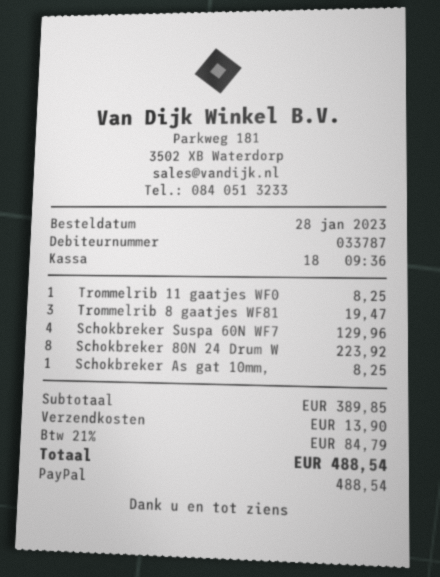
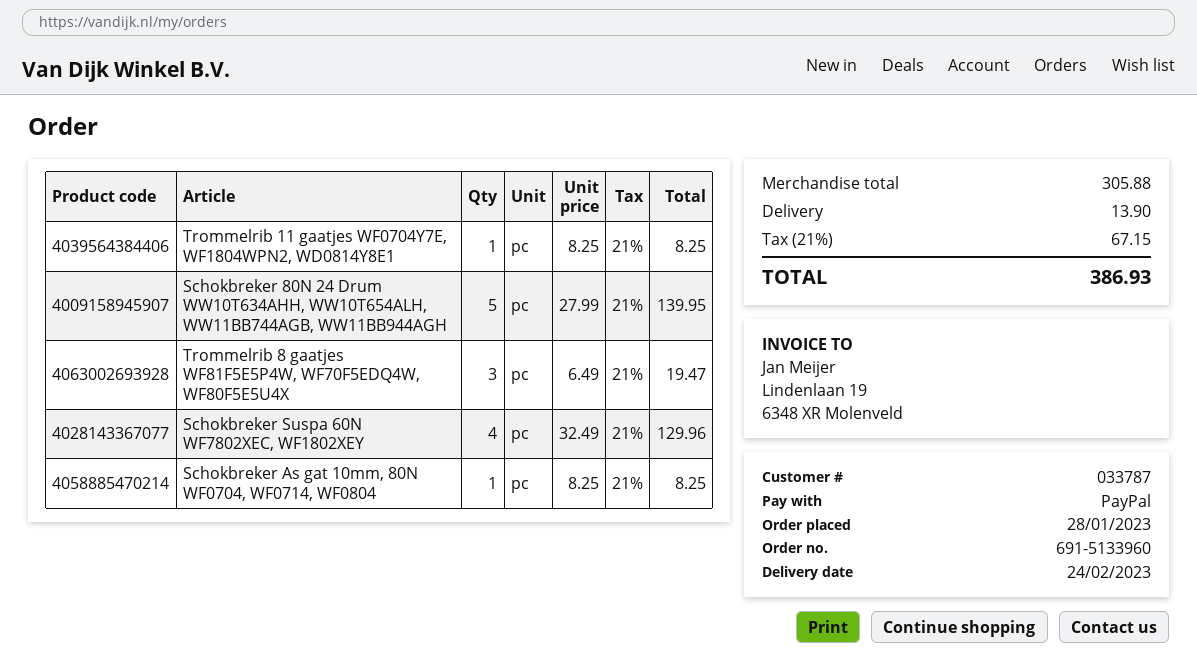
Schokbreker 80N 24 Drum W: 8 for 223.92 -> 5 for 139.95
subtotal: 389.85 -> 305.88
tax: 21% = 84.79 -> 21% = 67.15
total: 488.54 -> 386.93

